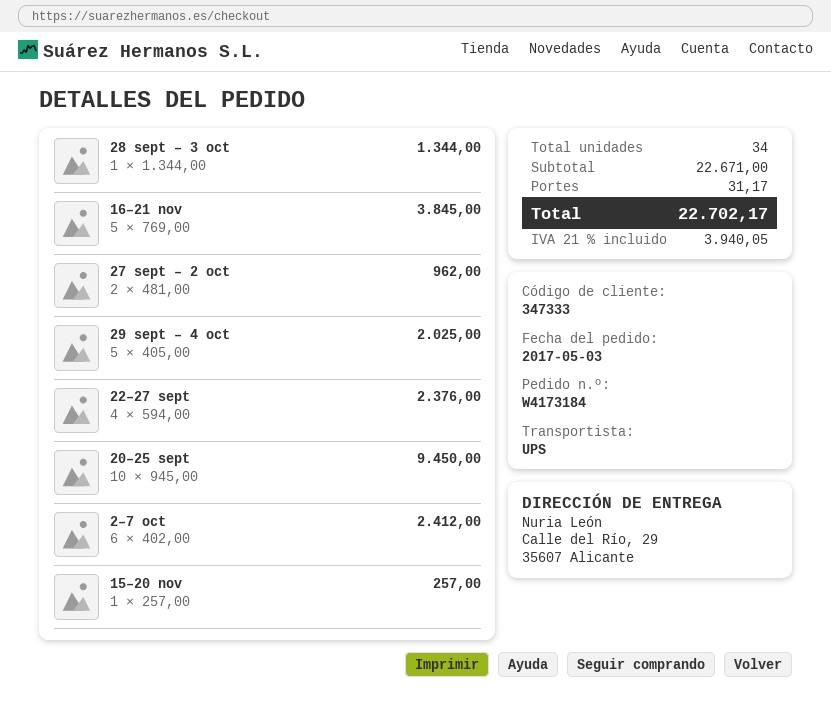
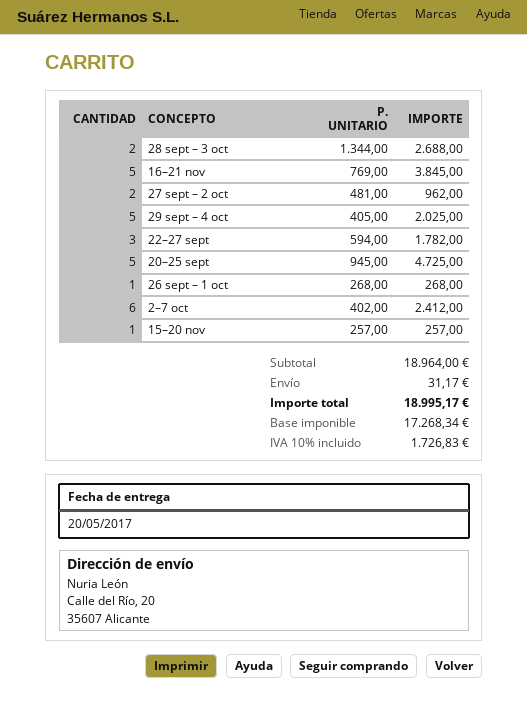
ship to: Calle del Río, 29, 35607 Alicante -> Calle del Río, 20, 35607 Alicante
28 sept – 3 oct: 1 x 1344.00 = 1344.00 -> 2 x 1344.00 = 2688.00
22–27 sept: 4 x 594.00 = 2376.00 -> 3 x 594.00 = 1782.00
20–25 sept: 10 x 945.00 = 9450.00 -> 5 x 945.00 = 4725.00
26 sept – 1 oct: none -> 1 x 268.00 = 268.00
subtotal: 22671.00 -> 18964.00
tax: 21% = 3940.05 -> 10% = 1726.83
total: 22702.17 -> 18995.17

